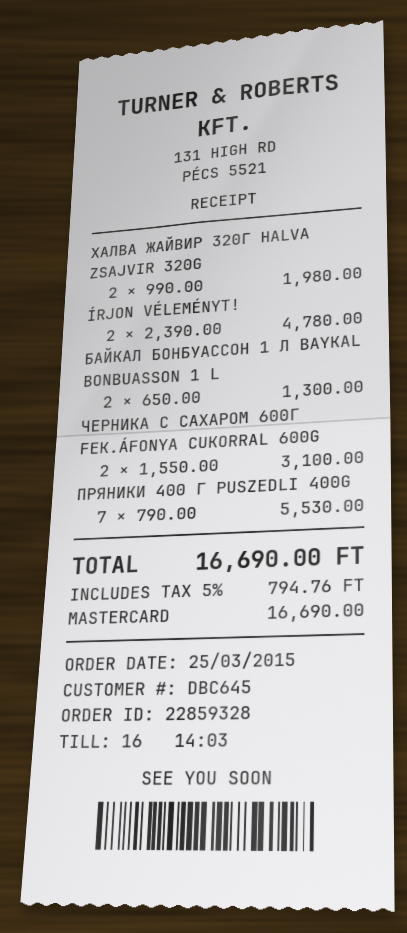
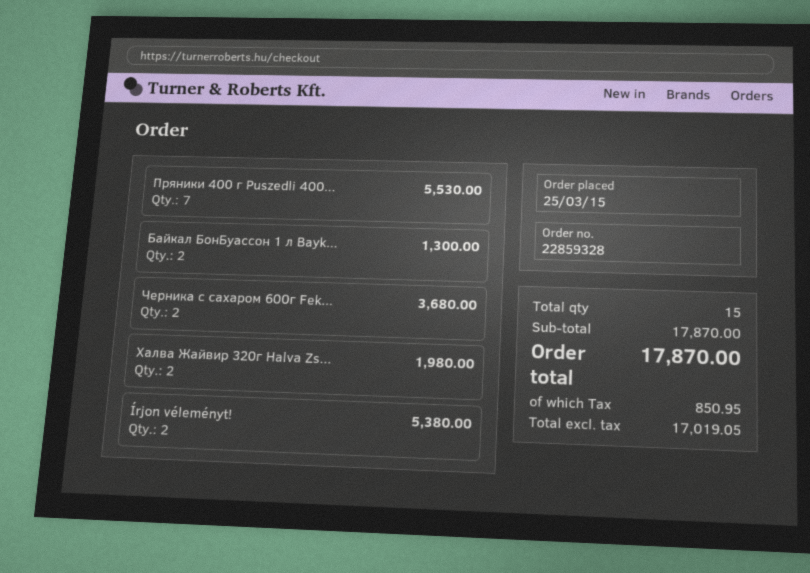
ÍRJON VÉLEMÉNYT!: 2 for 4780.00 -> 2 for 5380.00
ЧЕРНИКА С САХАРОМ 600Г FEK.ÁFONYA CUKORRAL 600G: 2 for 3100.00 -> 2 for 3680.00
tax: 794.76 -> 850.95
total: 16690.00 -> 17870.00

